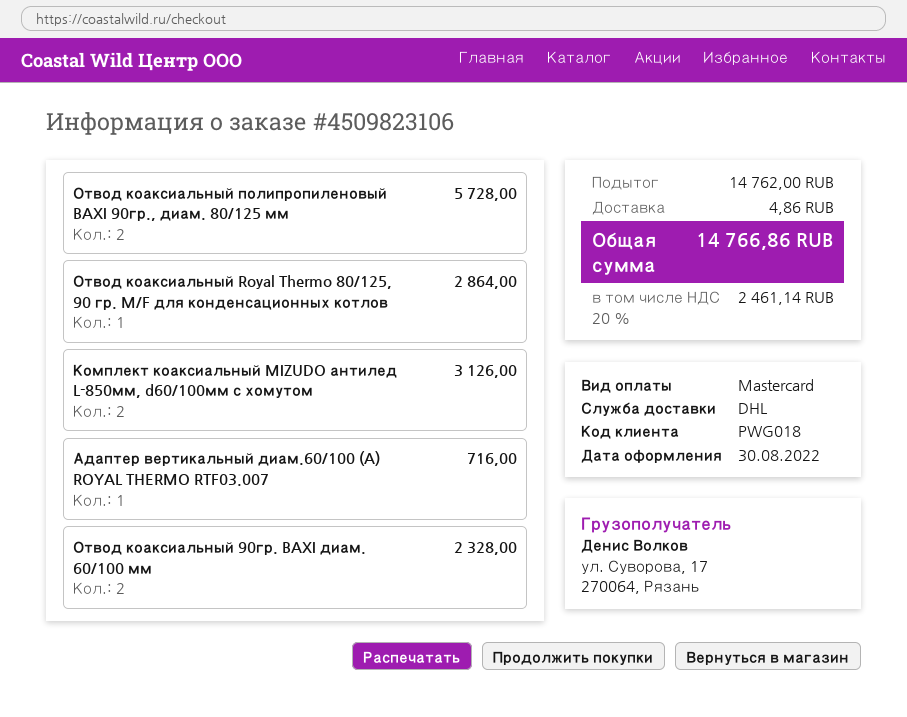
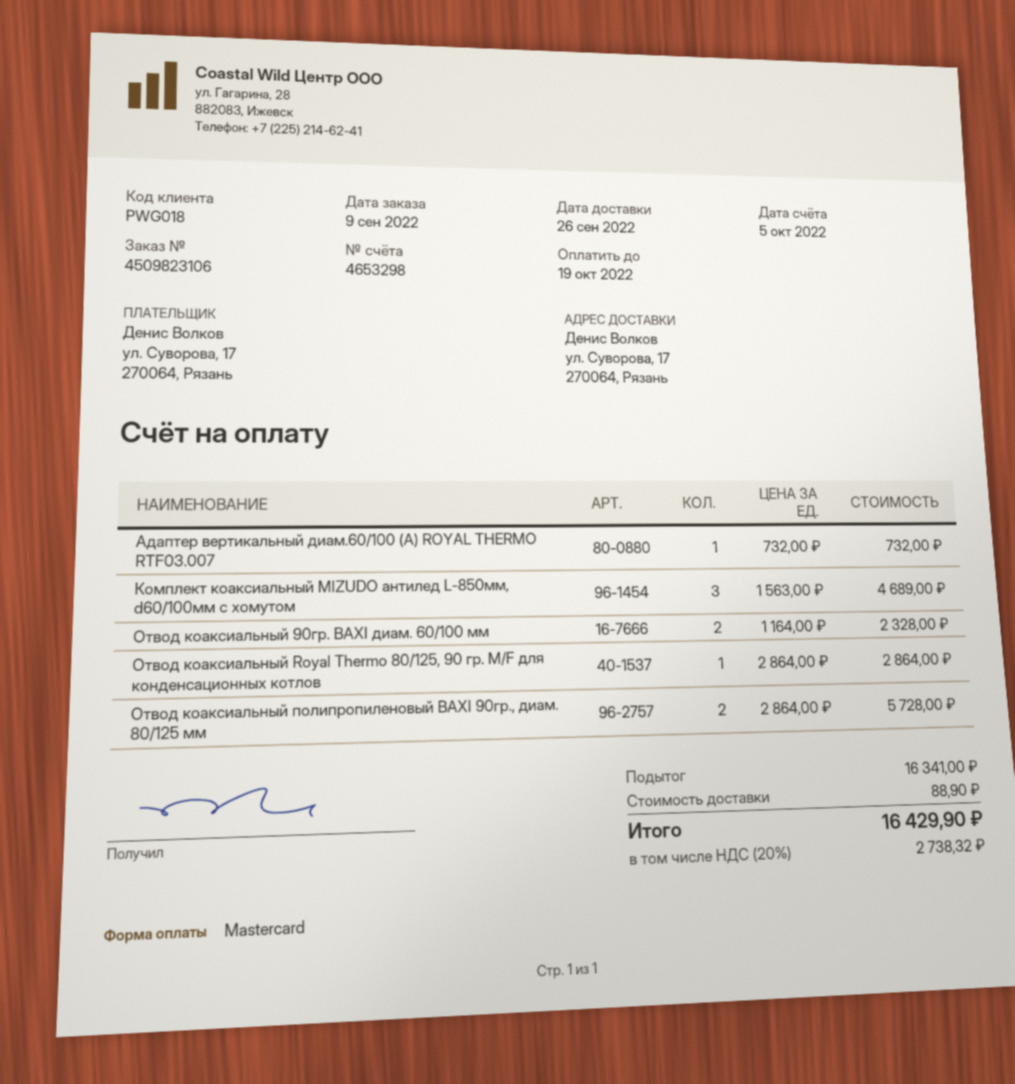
order date: 2022-08-30 -> 2022-09-09
Комплект коаксиальный MIZUDO антилед L-850мм, d60/100мм с хомутом: 2 for 3126.00 -> 3 for 4689.00
Адаптер вертикальный диам.60/100 (A) ROYAL THERMO RTF03.007: 1 for 716.00 -> 1 for 732.00
subtotal: 14762.00 -> 16341.00
shipping: 4.86 -> 88.90
tax: 20% = 2461.14 -> 20% = 2738.32
total: 14766.86 -> 16429.90

